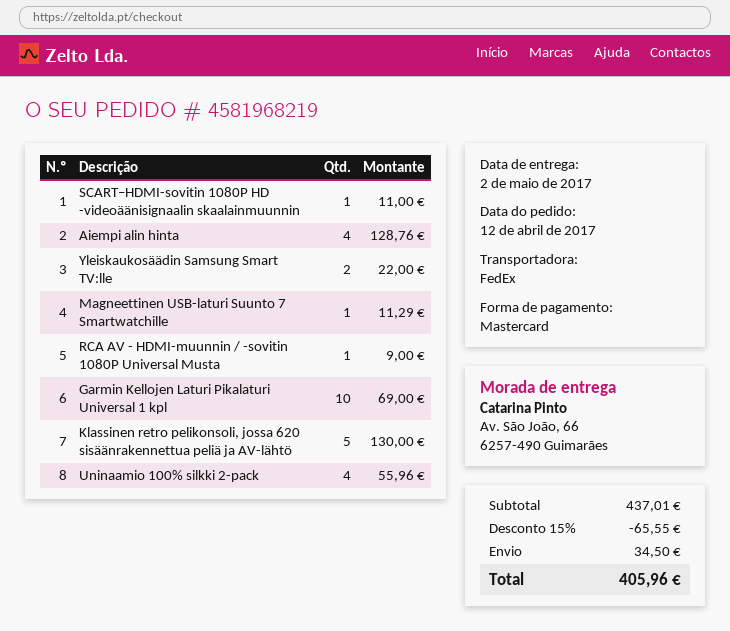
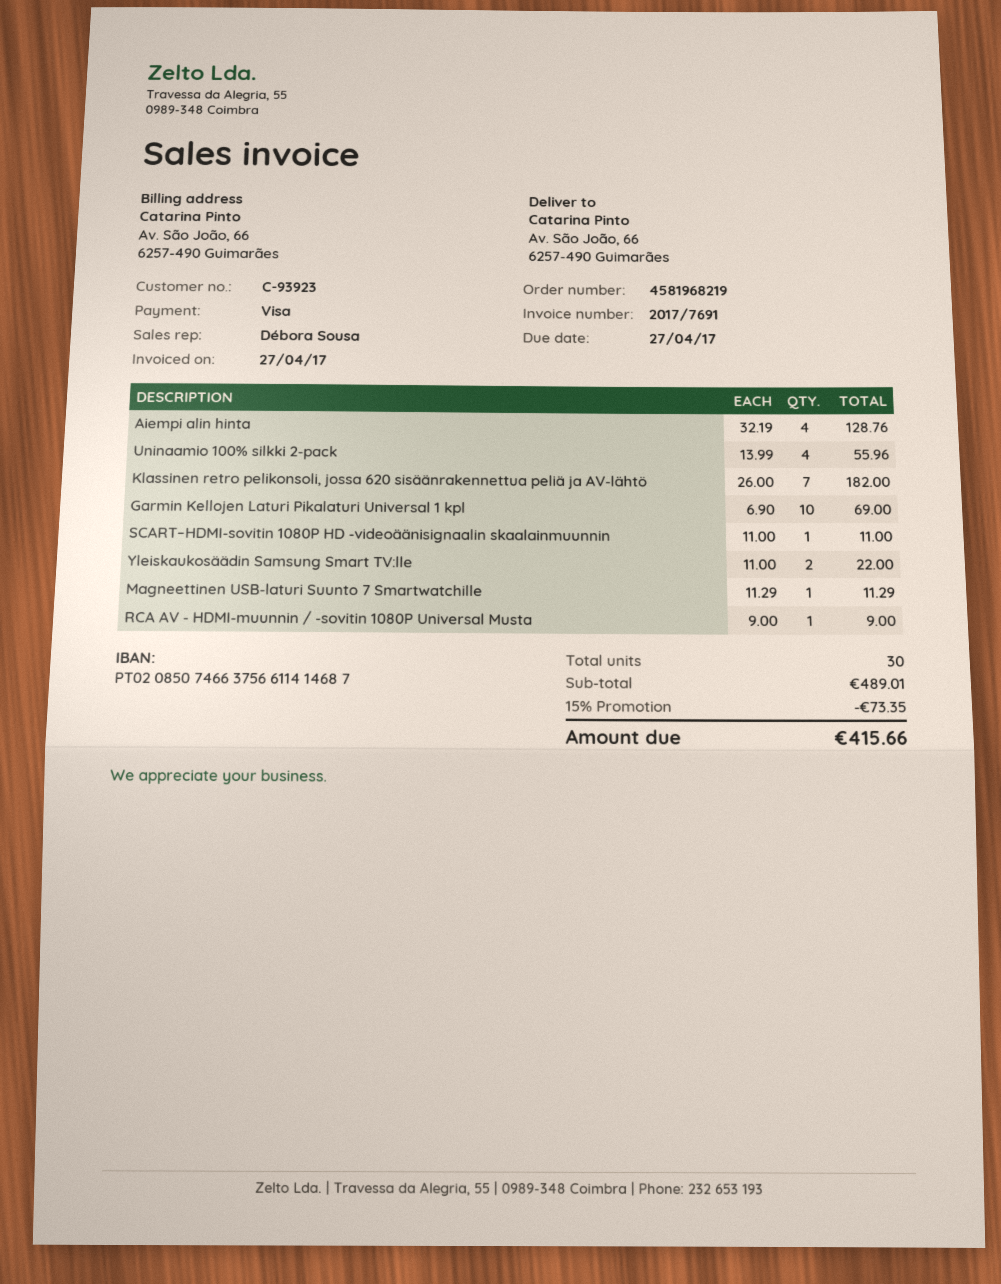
payment method: Mastercard -> Visa
Klassinen retro pelikonsoli, jossa 620 sisäänrakennettua peliä ja AV-lähtö: 5 for 130.00 -> 7 for 182.00
subtotal: 437.01 -> 489.01
discount: 15% = 65.55 -> 15% = 73.35
shipping: 34.50 -> none
total: 405.96 -> 415.66

